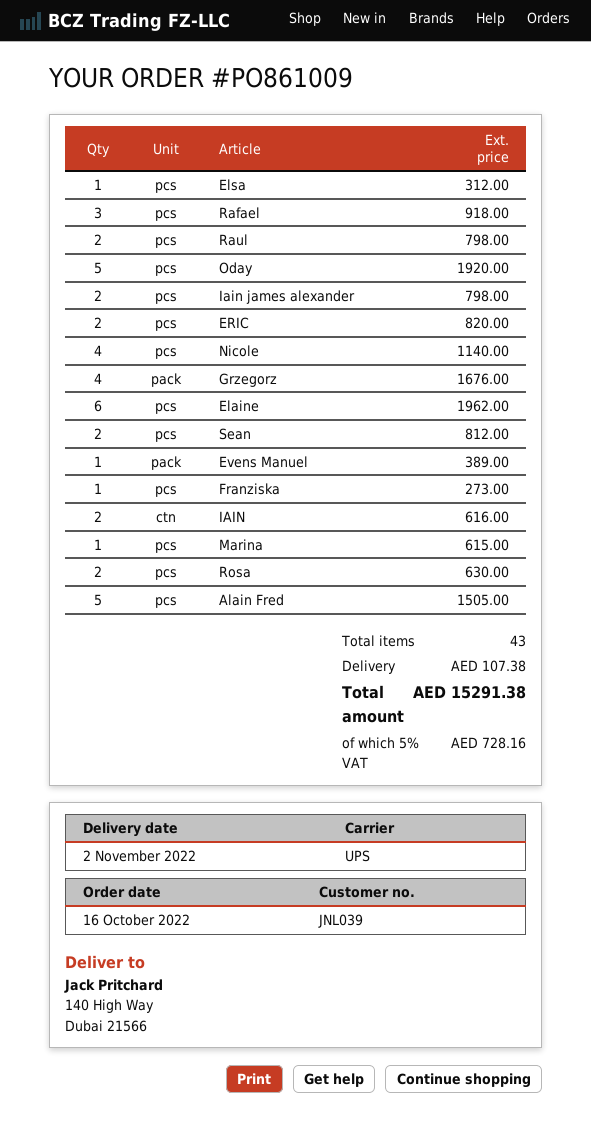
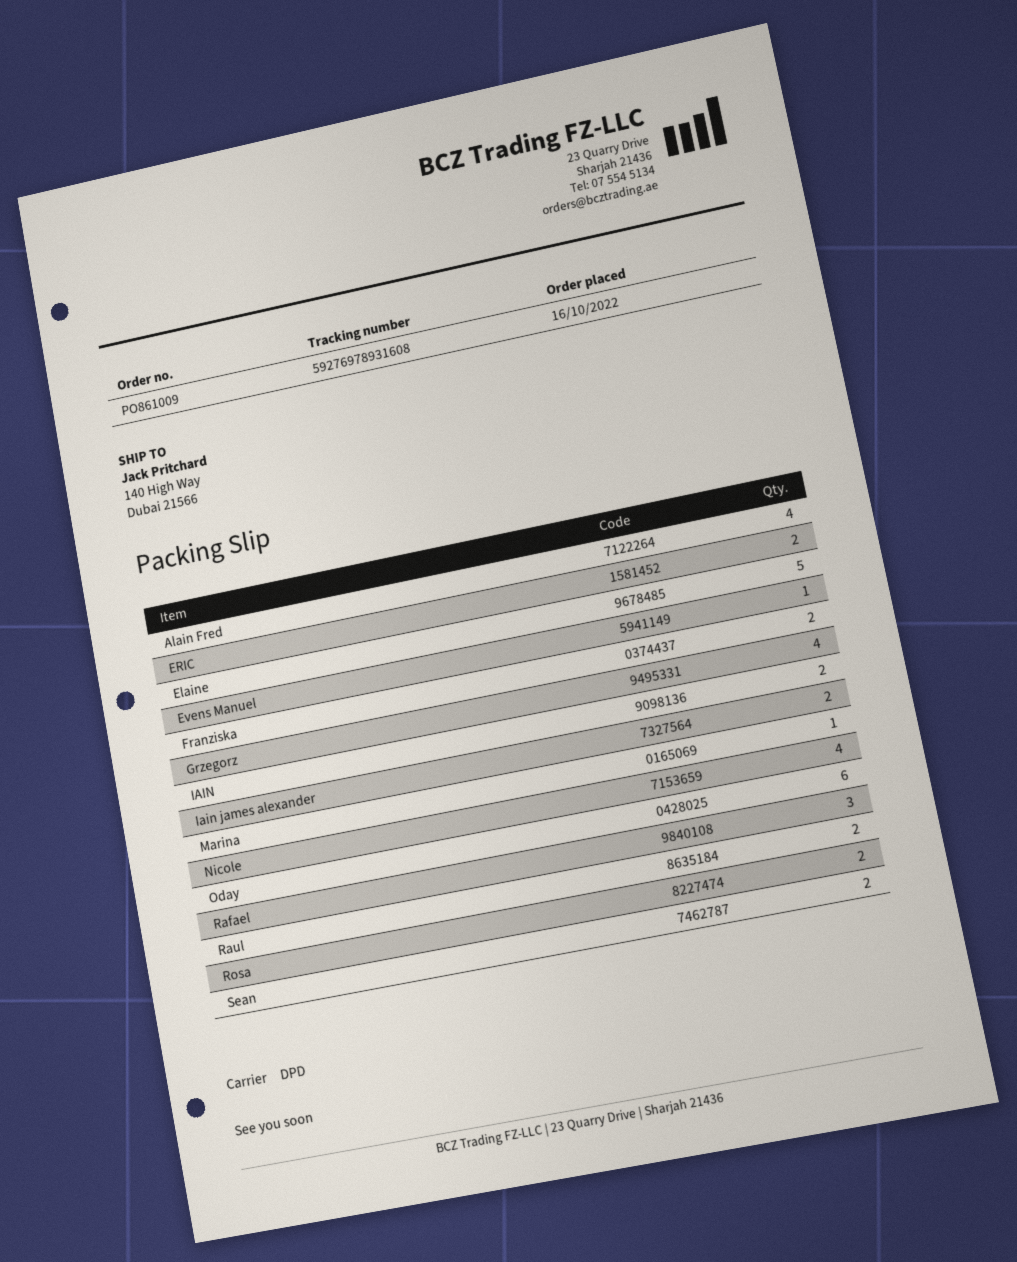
shipping method: UPS -> DPD
Elsa: 1 -> none
Oday: 5 -> 6
Elaine: 6 -> 5
Franziska: 1 -> 2
Alain Fred: 5 -> 4

